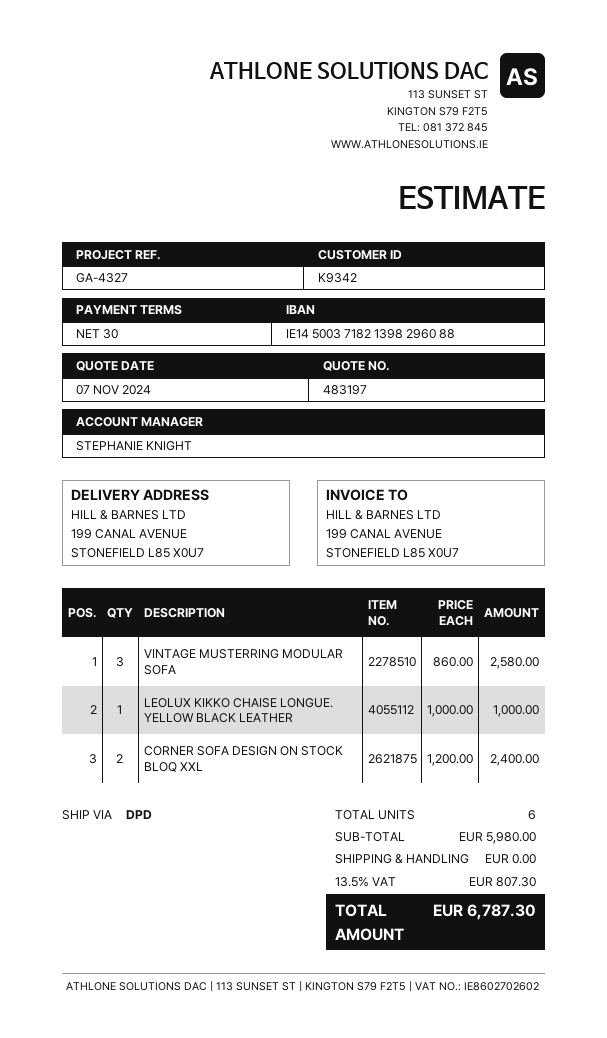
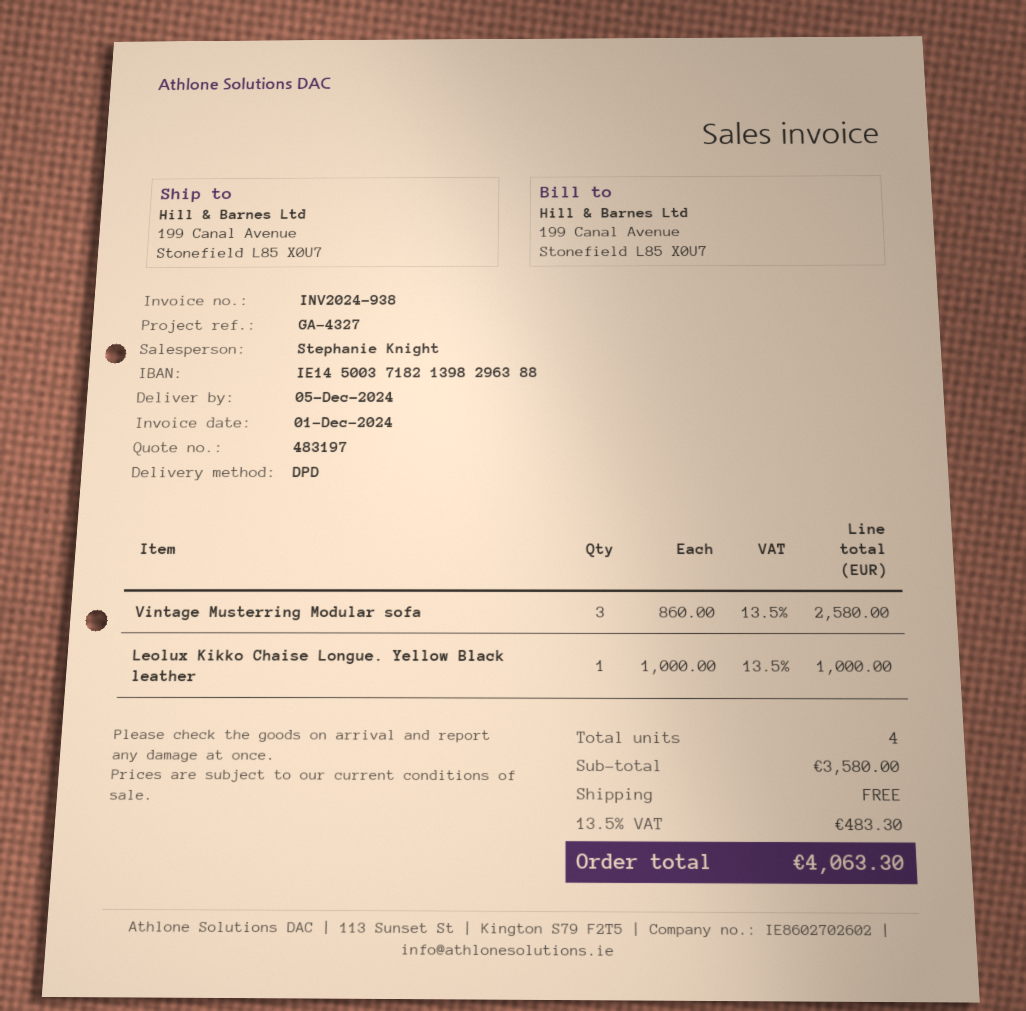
bank account: IE14500371821398296088 -> IE14500371821398296388
CORNER SOFA DESIGN ON STOCK BLOQ XXL: 2 x 1200.00 = 2400.00 -> none
total quantity: 6 -> 4
subtotal: 5980.00 -> 3580.00
tax: 13.5% = 807.30 -> 13.5% = 483.30
total: 6787.30 -> 4063.30

